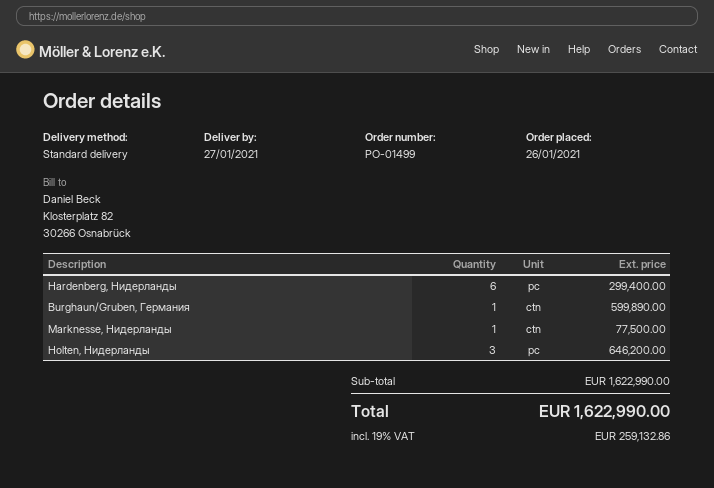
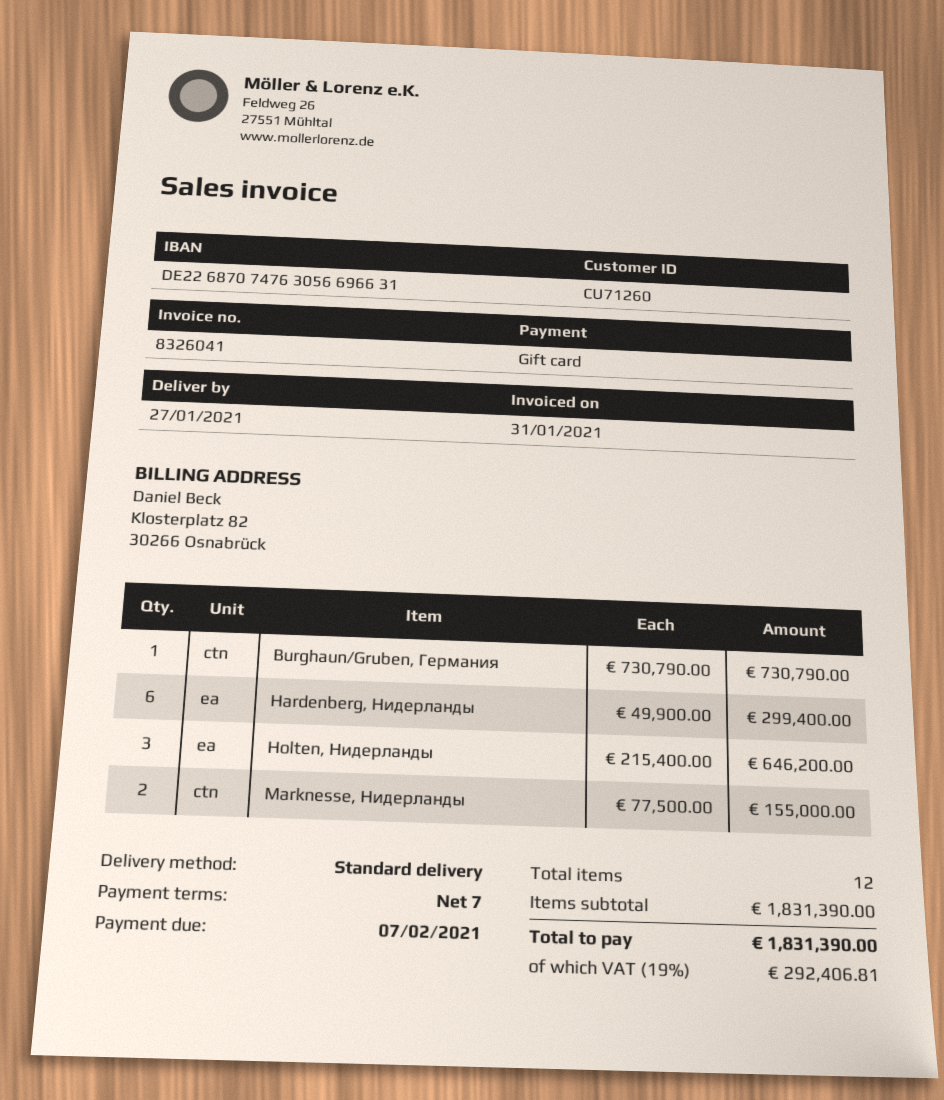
Burghaun/Gruben, Германия: 1 for 599890.00 -> 1 for 730790.00
Marknesse, Нидерланды: 1 for 77500.00 -> 2 for 155000.00
subtotal: 1622990.00 -> 1831390.00
tax: 19% = 259132.86 -> 19% = 292406.81
total: 1622990.00 -> 1831390.00

